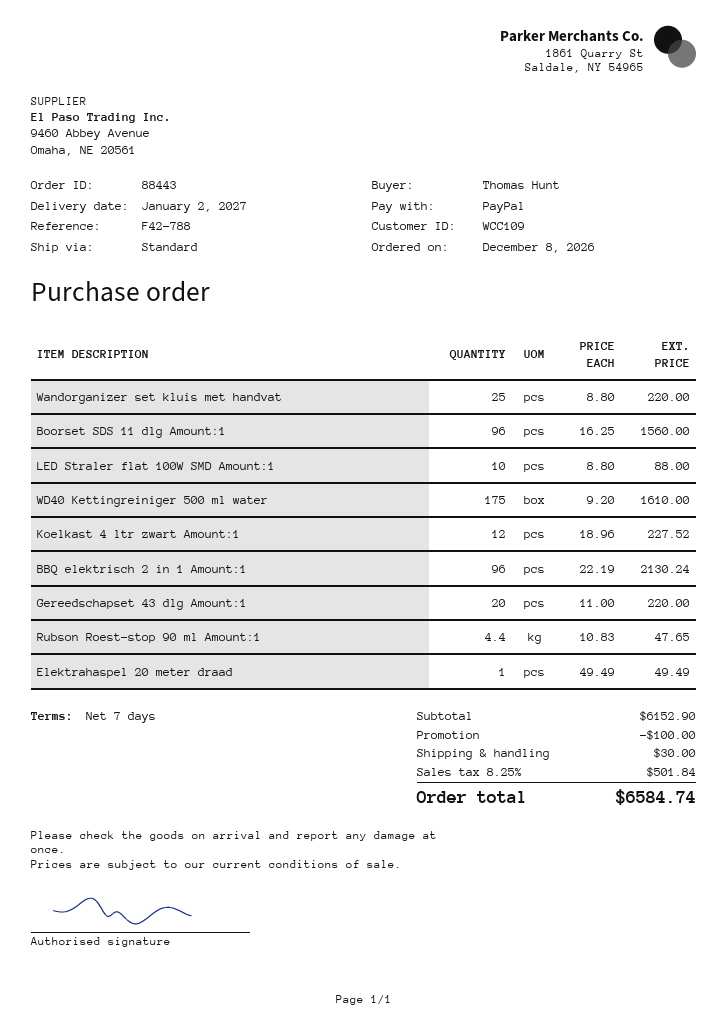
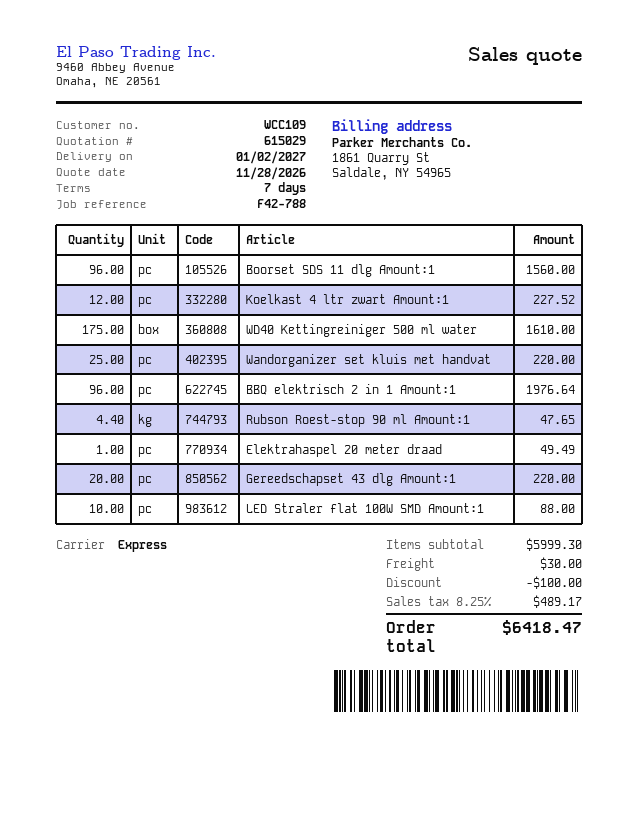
shipping method: standard -> express
BBQ elektrisch 2 in 1 Amount:1: 96 for 2130.24 -> 96 for 1976.64
subtotal: 6152.90 -> 5999.30
tax: 8.25% = 501.84 -> 8.25% = 489.17
total: 6584.74 -> 6418.47

